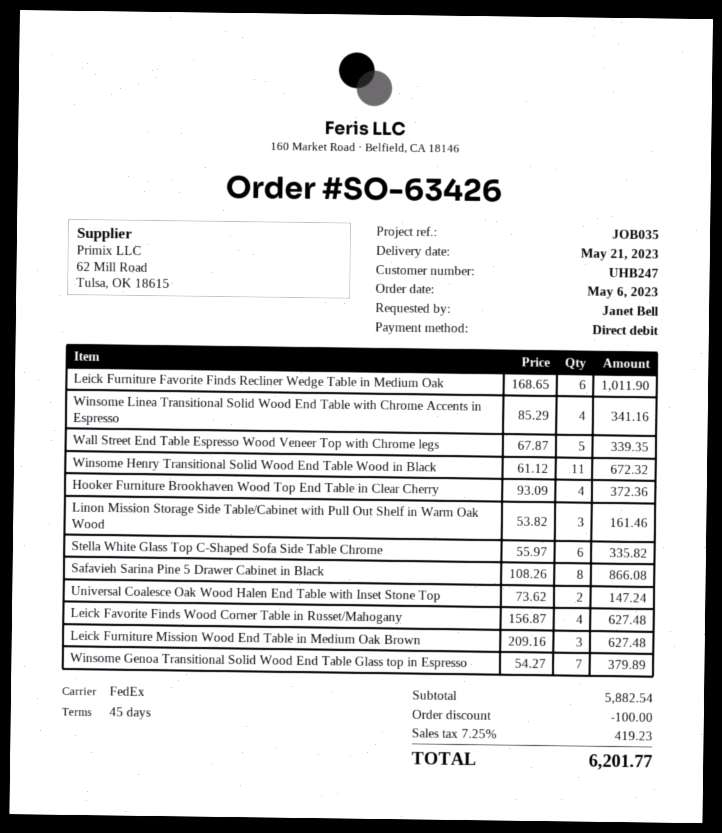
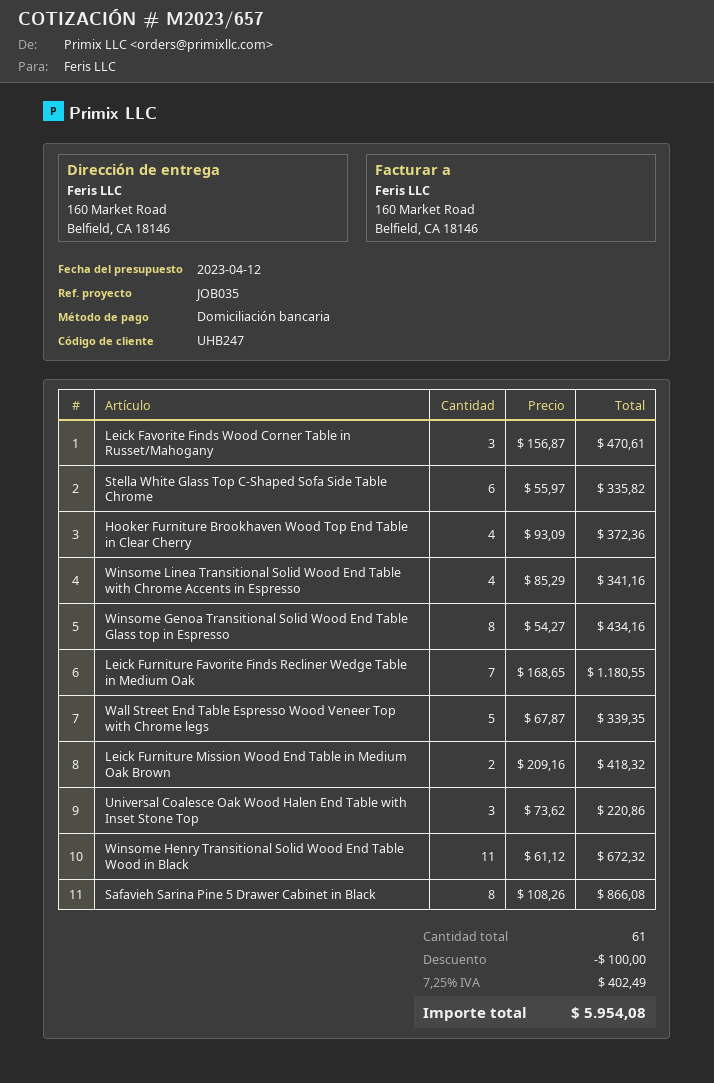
Leick Furniture Favorite Finds Recliner Wedge Table in Medium Oak: 6 x 168.65 = 1011.90 -> 7 x 168.65 = 1180.55
Linon Mission Storage Side Table/Cabinet with Pull Out Shelf in Warm Oak Wood: 3 x 53.82 = 161.46 -> none
Universal Coalesce Oak Wood Halen End Table with Inset Stone Top: 2 x 73.62 = 147.24 -> 3 x 73.62 = 220.86
Leick Favorite Finds Wood Corner Table in Russet/Mahogany: 4 x 156.87 = 627.48 -> 3 x 156.87 = 470.61
Leick Furniture Mission Wood End Table in Medium Oak Brown: 3 x 209.16 = 627.48 -> 2 x 209.16 = 418.32
Winsome Genoa Transitional Solid Wood End Table Glass top in Espresso: 7 x 54.27 = 379.89 -> 8 x 54.27 = 434.16
tax: 7.25% = 419.23 -> 7.25% = 402.49
total: 6201.77 -> 5954.08

